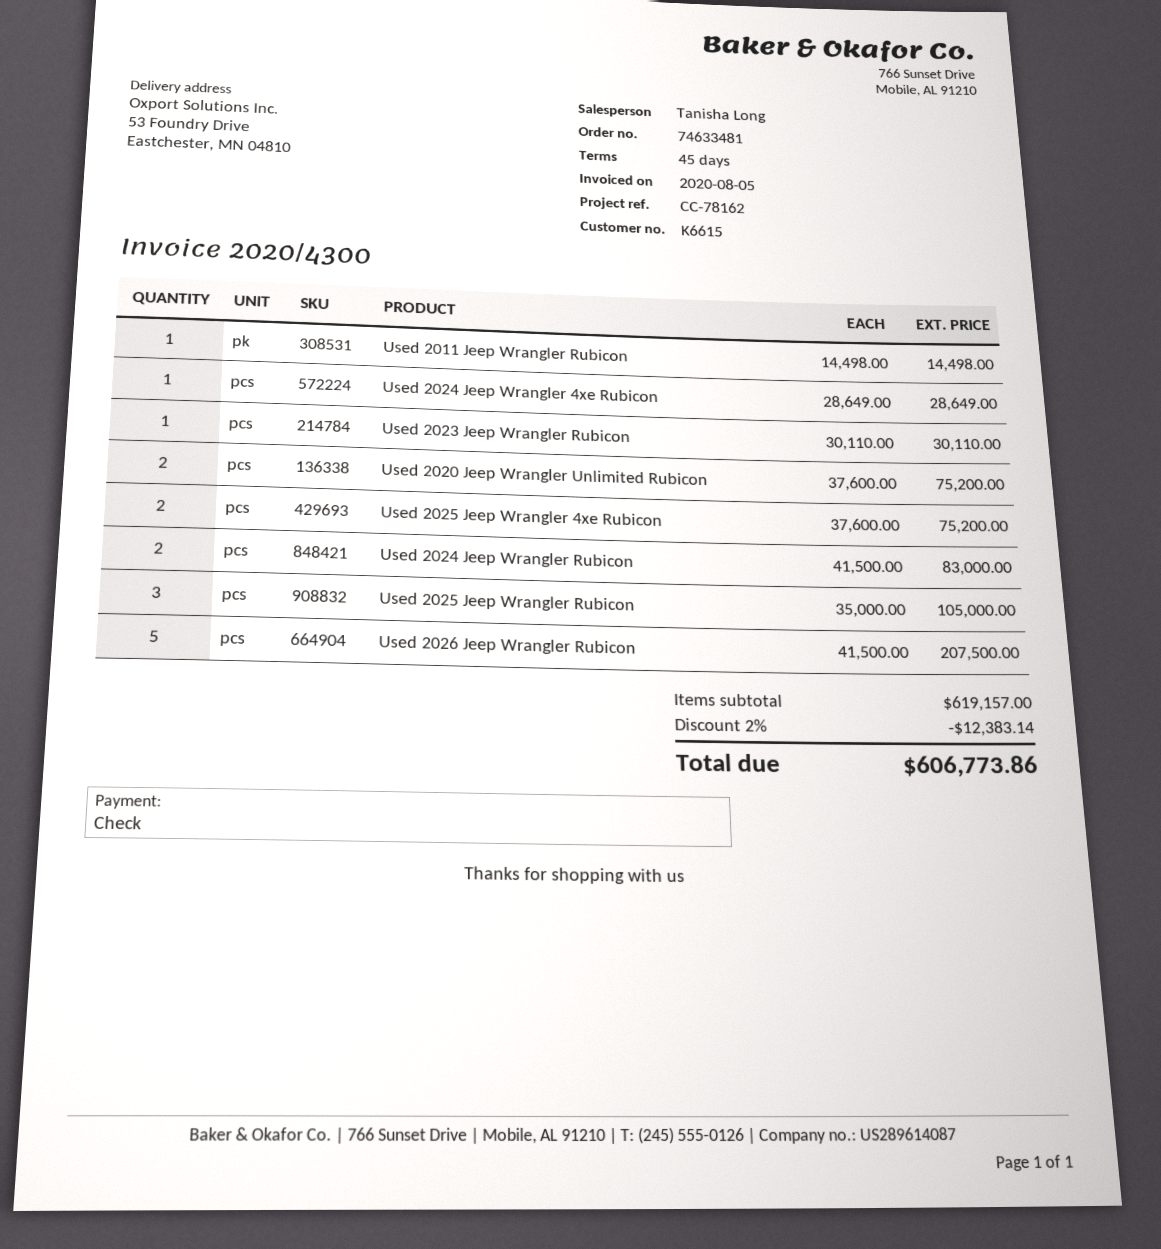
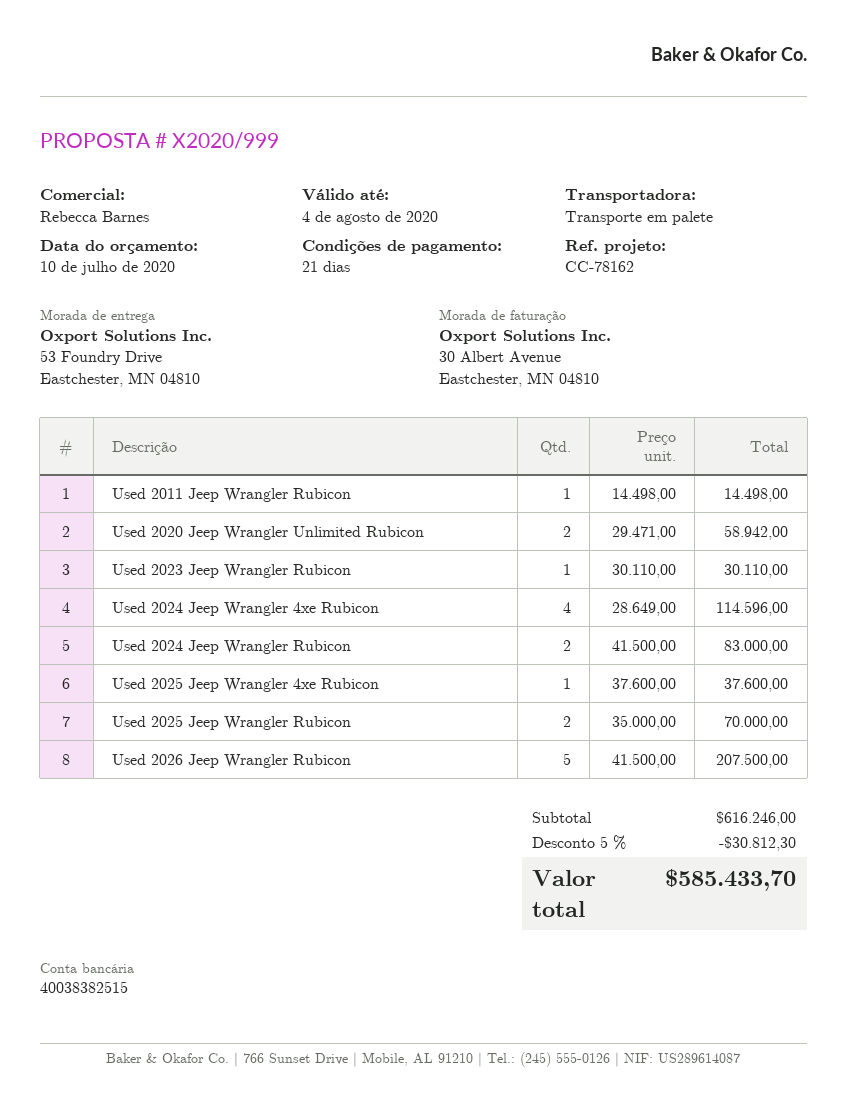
payment terms: 45 days -> 21 days
sales rep: Tanisha Long -> Rebecca Barnes
Used 2024 Jeep Wrangler 4xe Rubicon: 1 x 28649.00 = 28649.00 -> 4 x 28649.00 = 114596.00
Used 2020 Jeep Wrangler Unlimited Rubicon: 2 x 37600.00 = 75200.00 -> 2 x 29471.00 = 58942.00
Used 2025 Jeep Wrangler 4xe Rubicon: 2 x 37600.00 = 75200.00 -> 1 x 37600.00 = 37600.00
Used 2025 Jeep Wrangler Rubicon: 3 x 35000.00 = 105000.00 -> 2 x 35000.00 = 70000.00
subtotal: 619157.00 -> 616246.00
discount: 2% = 12383.14 -> 5% = 30812.30
total: 606773.86 -> 585433.70

